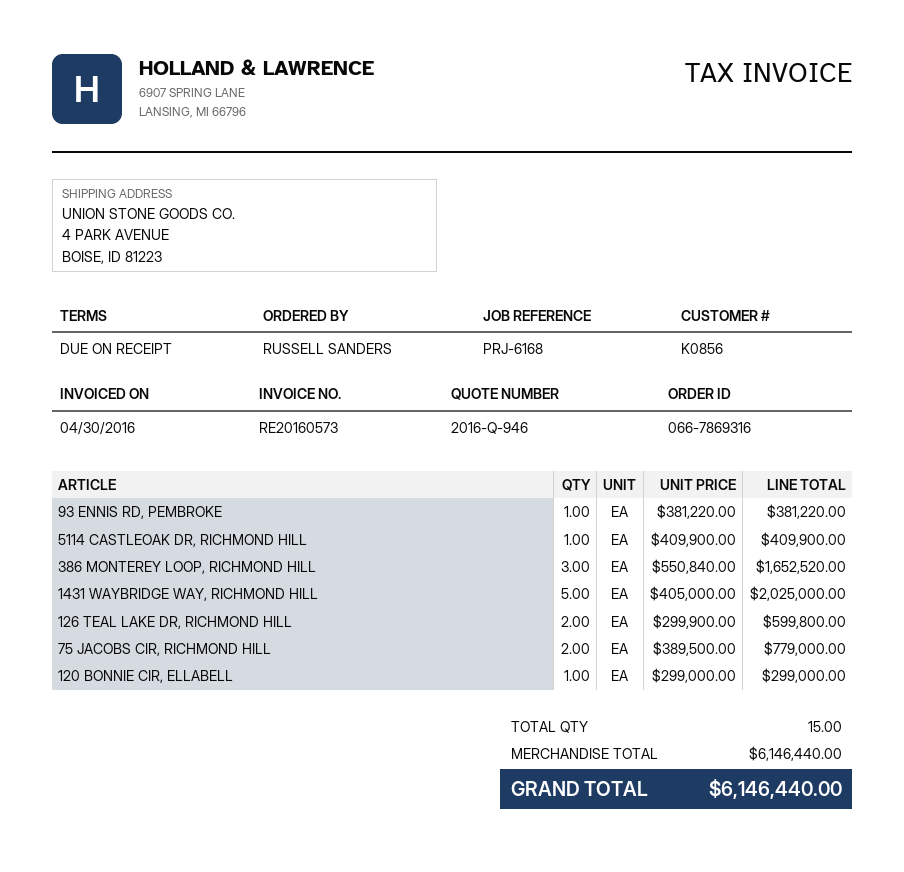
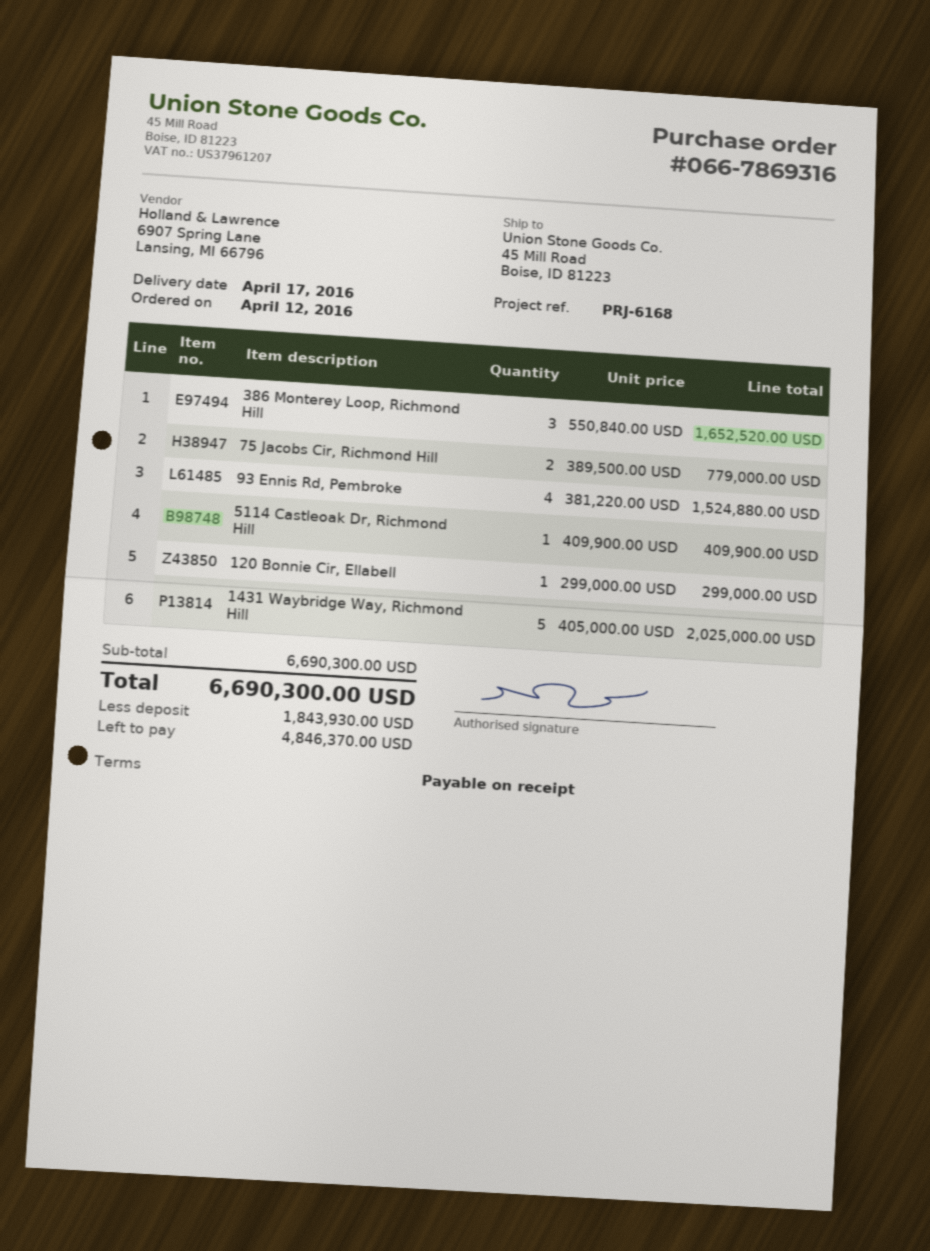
ship to: 4 PARK AVENUE, BOISE, ID 81223 -> 45 Mill Road, Boise, ID 81223
93 ENNIS RD, PEMBROKE: 1 x 381220.00 = 381220.00 -> 4 x 381220.00 = 1524880.00
126 TEAL LAKE DR, RICHMOND HILL: 2 x 299900.00 = 599800.00 -> none
subtotal: 6146440.00 -> 6690300.00
total: 6146440.00 -> 6690300.00

